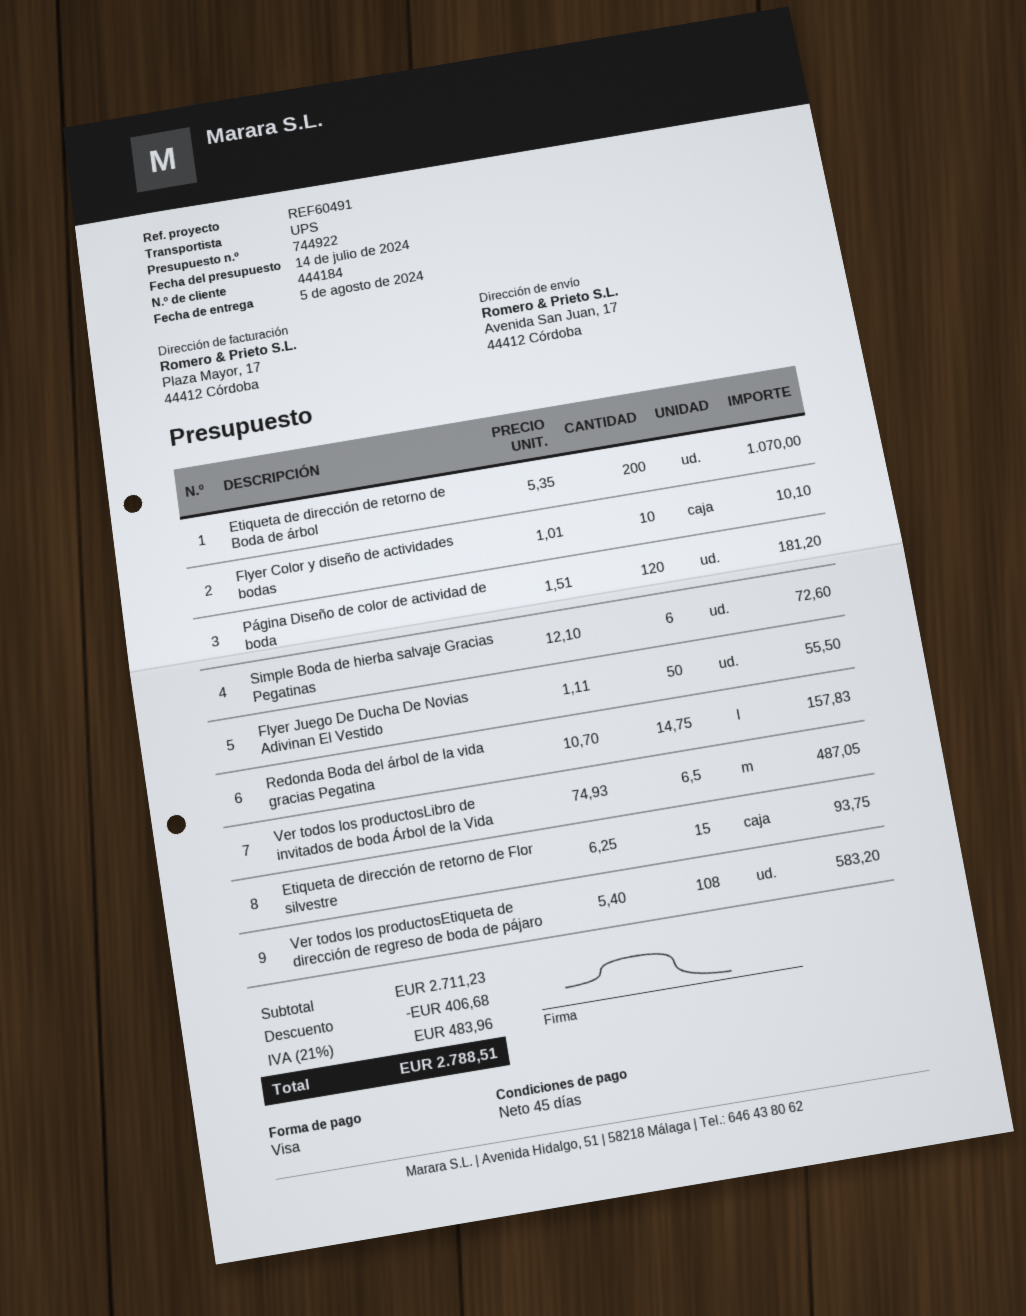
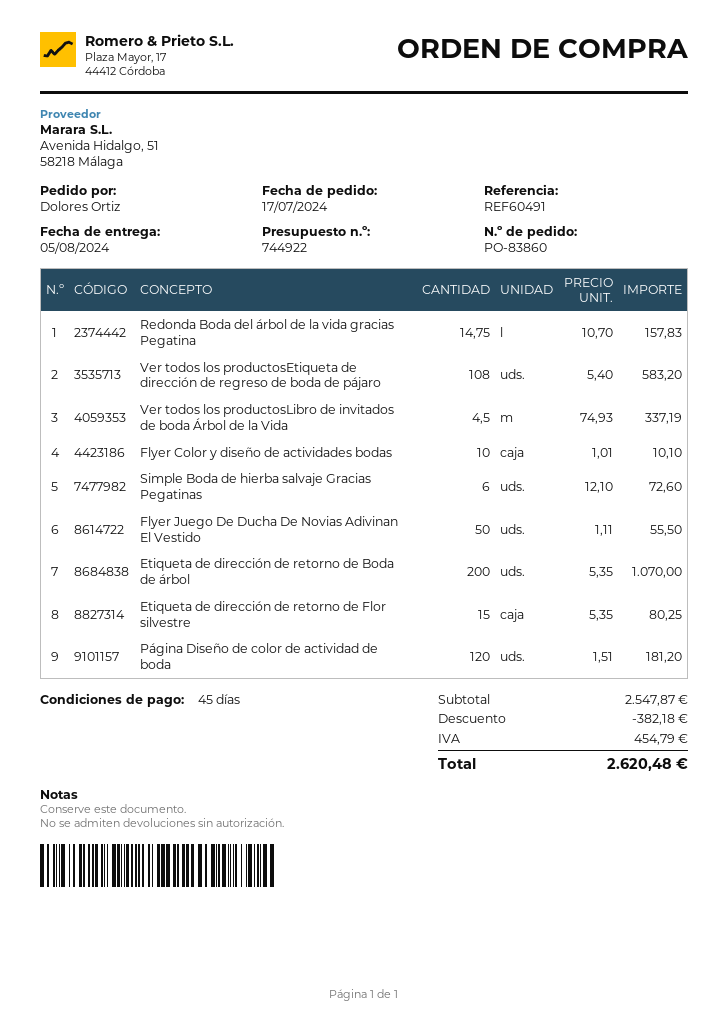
Ver todos los productosLibro de invitados de boda Árbol de la Vida: 6.5 x 74.93 = 487.05 -> 4.5 x 74.93 = 337.19
Etiqueta de dirección de retorno de Flor silvestre: 15 x 6.25 = 93.75 -> 15 x 5.35 = 80.25
subtotal: 2711.23 -> 2547.87
discount: 406.68 -> 382.18
tax: 483.96 -> 454.79
total: 2788.51 -> 2620.48

